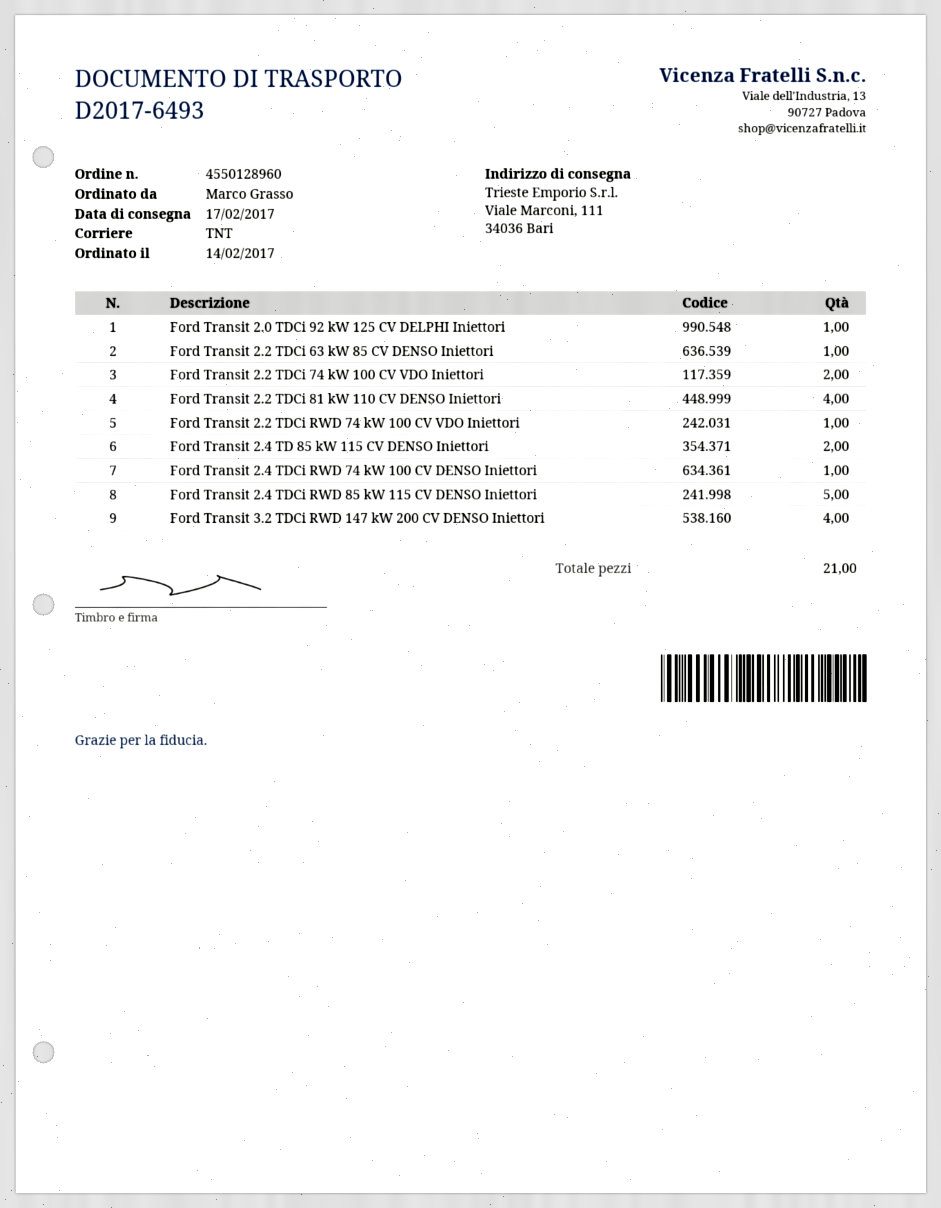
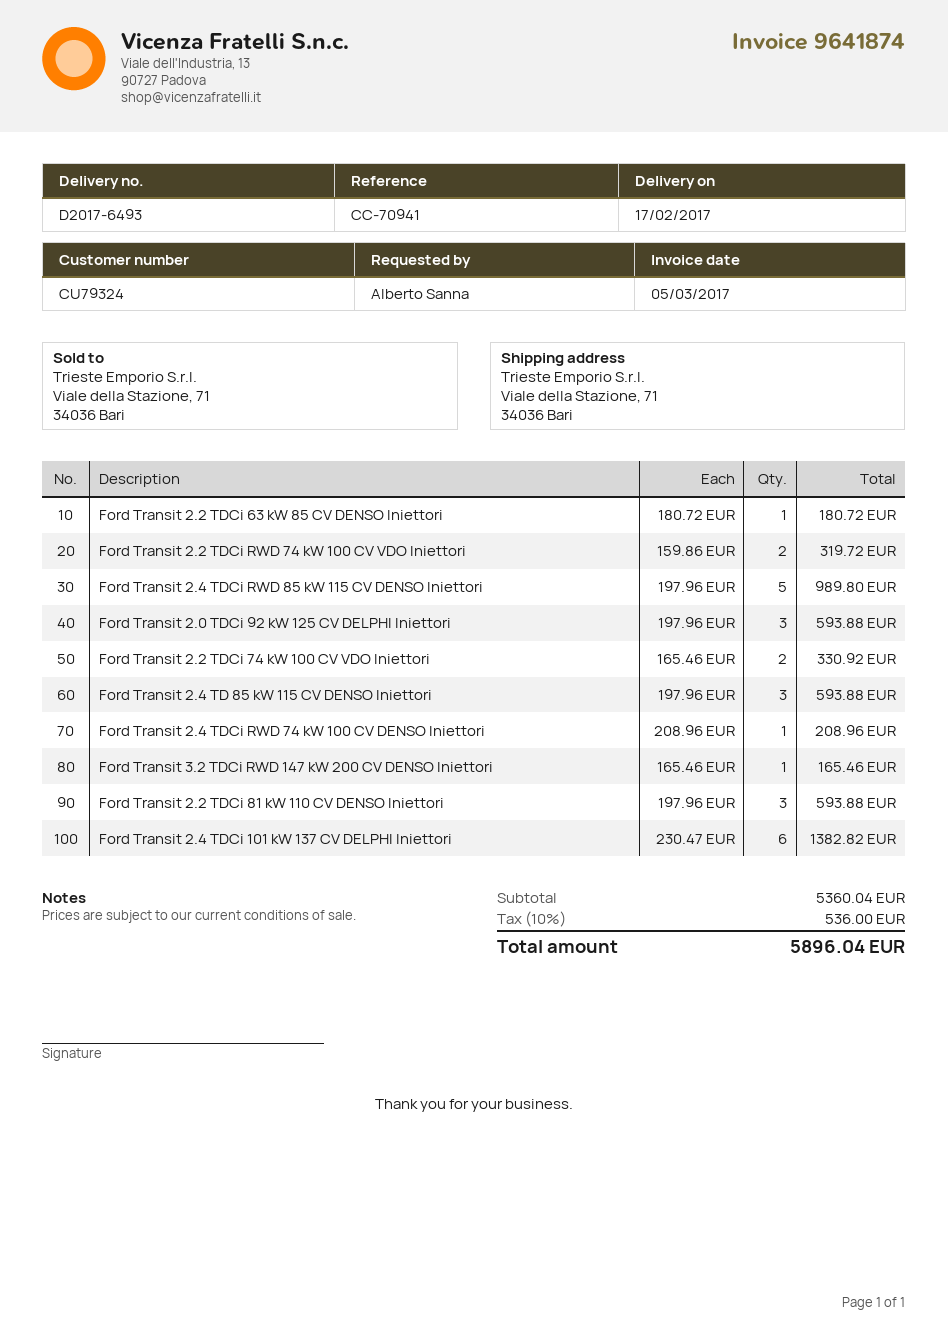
ordered by: Marco Grasso -> Alberto Sanna
ship to: Viale Marconi, 111, 34036 Bari -> Viale della Stazione, 71, 34036 Bari
Ford Transit 2.0 TDCi 92 kW 125 CV DELPHI Iniettori: 1 -> 3
Ford Transit 2.2 TDCi 81 kW 110 CV DENSO Iniettori: 4 -> 3
Ford Transit 2.2 TDCi RWD 74 kW 100 CV VDO Iniettori: 1 -> 2
Ford Transit 2.4 TD 85 kW 115 CV DENSO Iniettori: 2 -> 3
Ford Transit 3.2 TDCi RWD 147 kW 200 CV DENSO Iniettori: 4 -> 1
Ford Transit 2.4 TDCi 101 kW 137 CV DELPHI Iniettori: none -> 6

